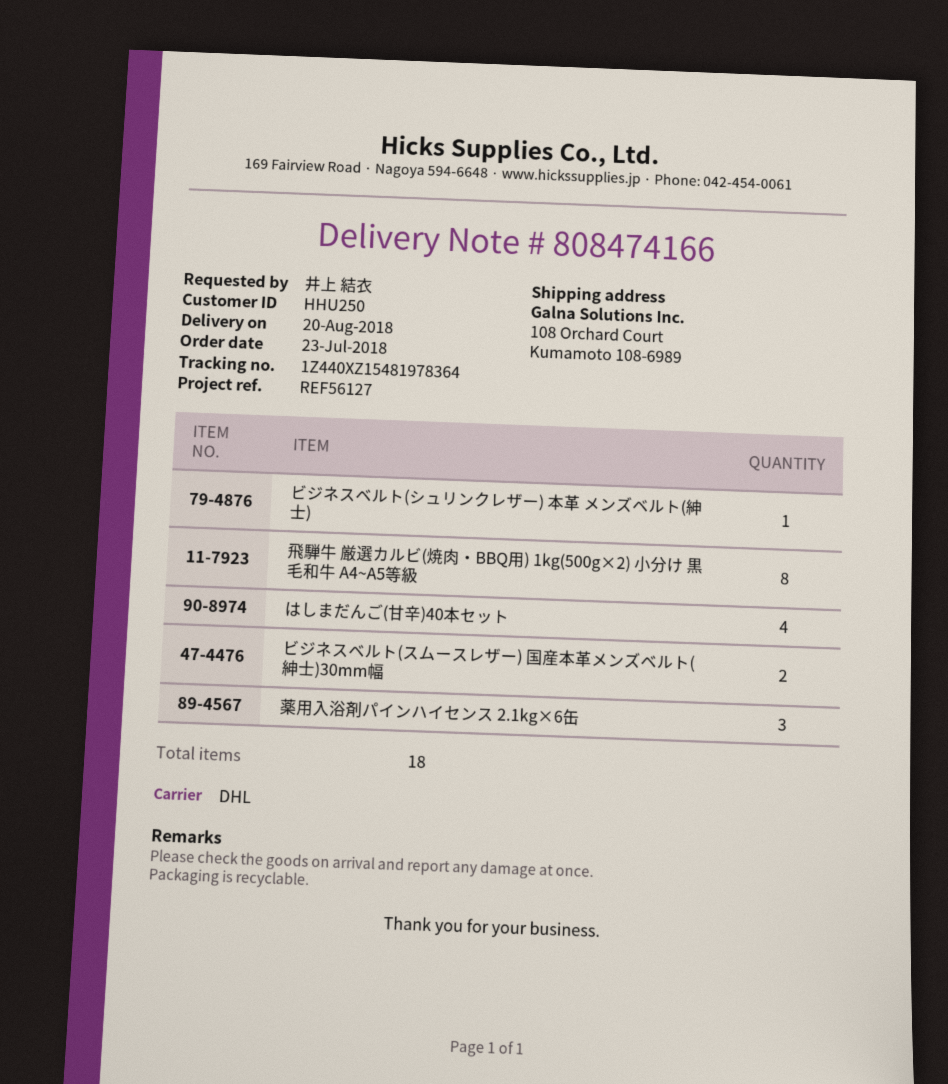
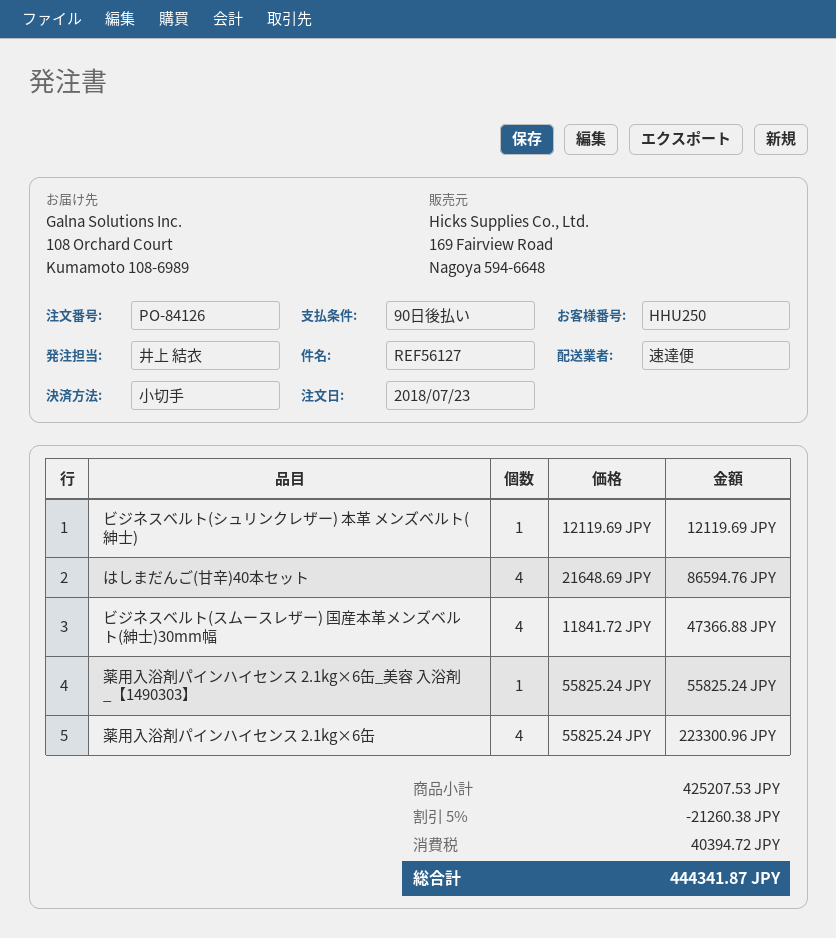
shipping method: DHL -> express
飛騨牛 厳選カルビ(焼肉・BBQ用) 1kg(500g×2) 小分け 黒毛和牛 A4~A5等級: 8 -> none
ビジネスベルト(スムースレザー) 国産本革メンズベルト(紳士)30mm幅: 2 -> 4
薬用入浴剤パインハイセンス 2.1kg×6缶: 3 -> 4
薬用入浴剤パインハイセンス 2.1kg×6缶_美容 入浴剤 _【1490303】: none -> 1

